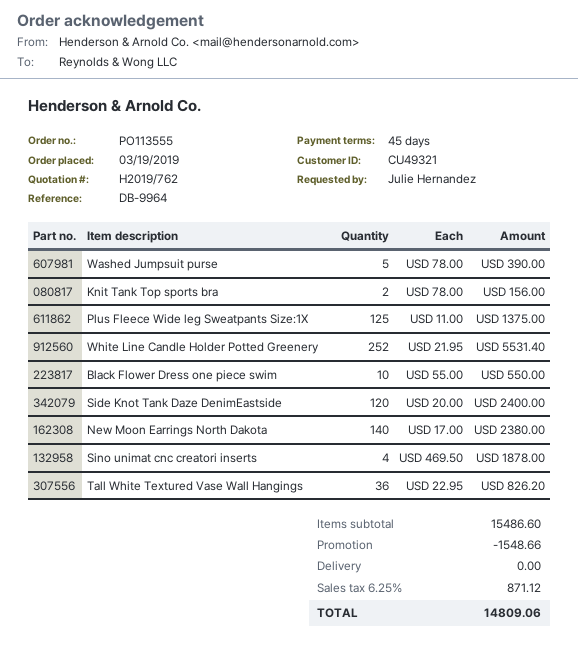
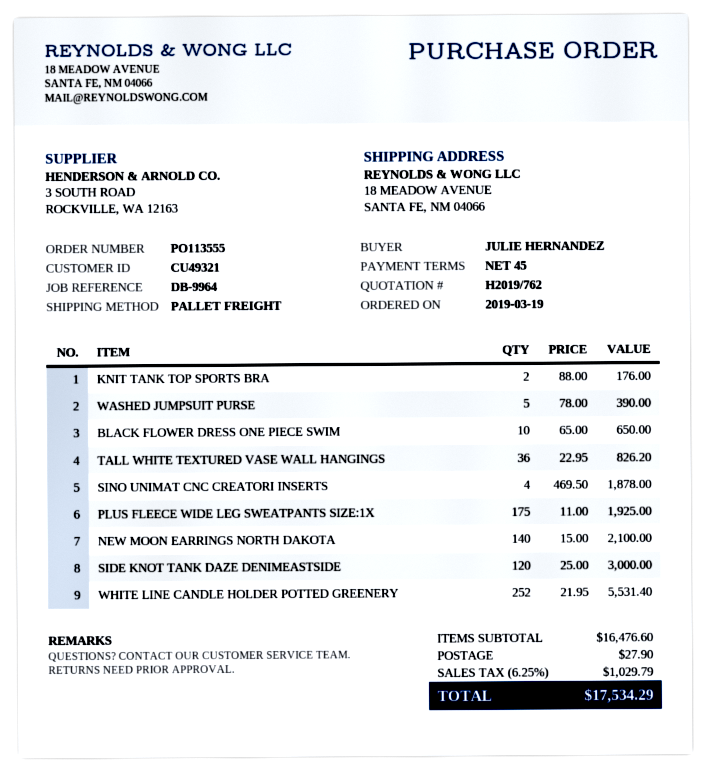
Knit Tank Top sports bra: 2 x 78.00 = 156.00 -> 2 x 88.00 = 176.00
Plus Fleece Wide leg Sweatpants Size:1X: 125 x 11.00 = 1375.00 -> 175 x 11.00 = 1925.00
Black Flower Dress one piece swim: 10 x 55.00 = 550.00 -> 10 x 65.00 = 650.00
Side Knot Tank Daze DenimEastside: 120 x 20.00 = 2400.00 -> 120 x 25.00 = 3000.00
New Moon Earrings North Dakota: 140 x 17.00 = 2380.00 -> 140 x 15.00 = 2100.00
subtotal: 15486.60 -> 16476.60
discount: 1548.66 -> none
shipping: 0.00 -> 27.90
tax: 6.25% = 871.12 -> 6.25% = 1029.79
total: 14809.06 -> 17534.29

